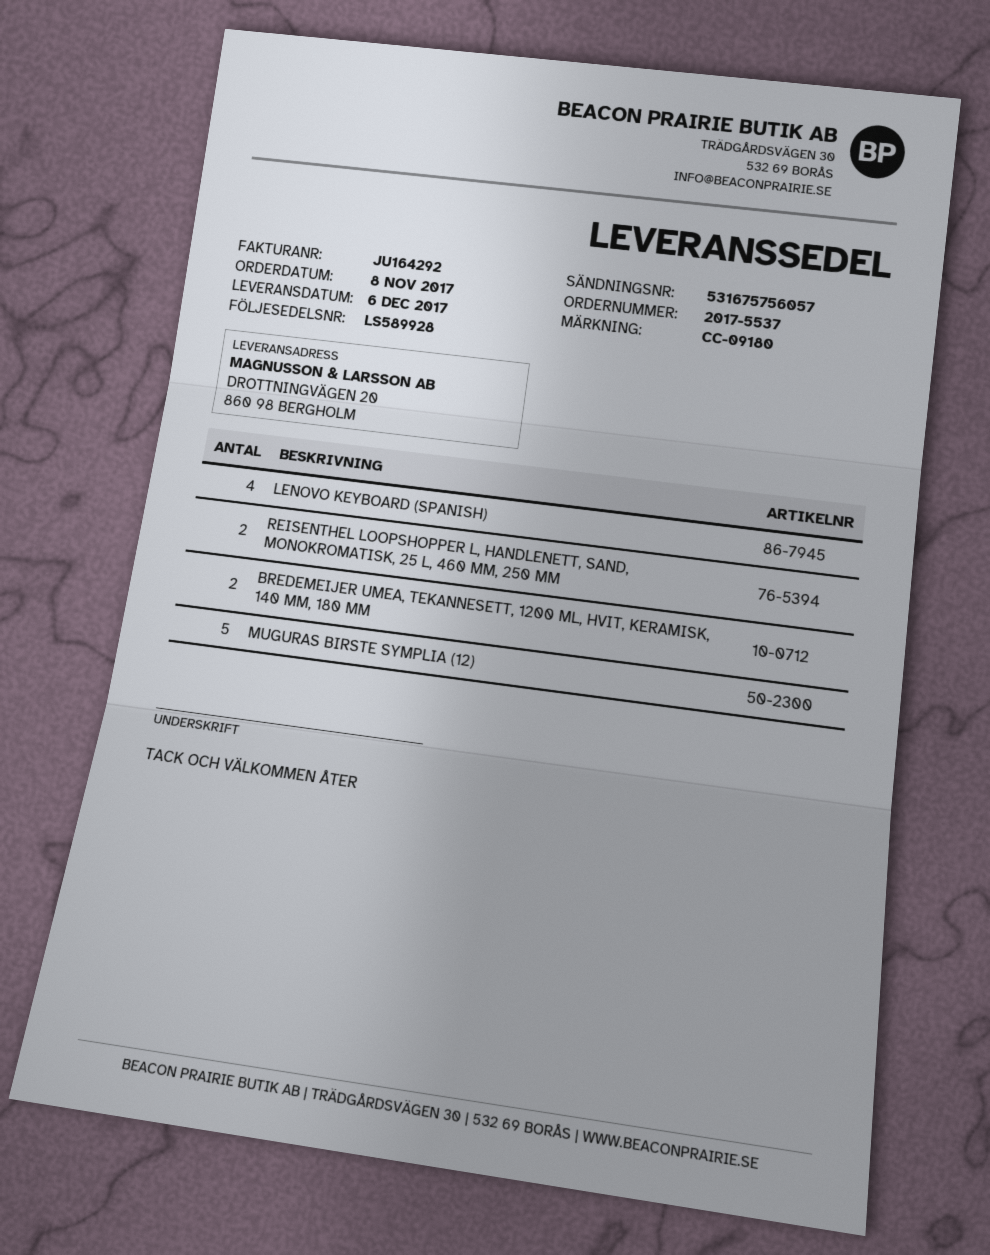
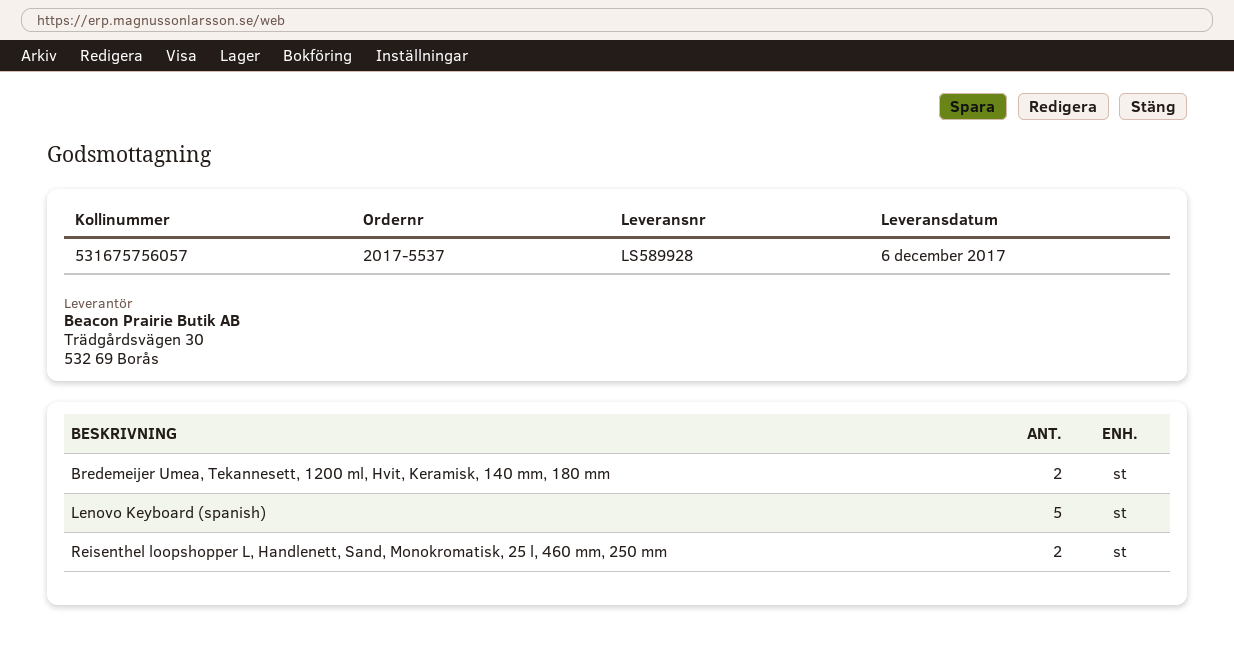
LENOVO KEYBOARD (SPANISH): 4 -> 5
MUGURAS BIRSTE SYMPLIA (12): 5 -> none

